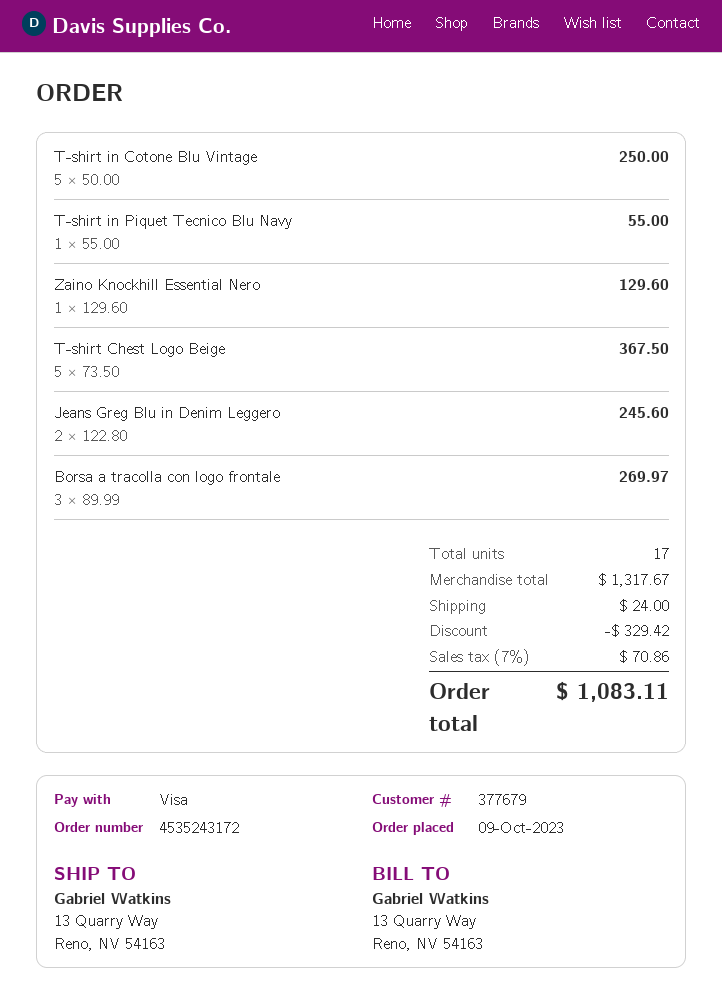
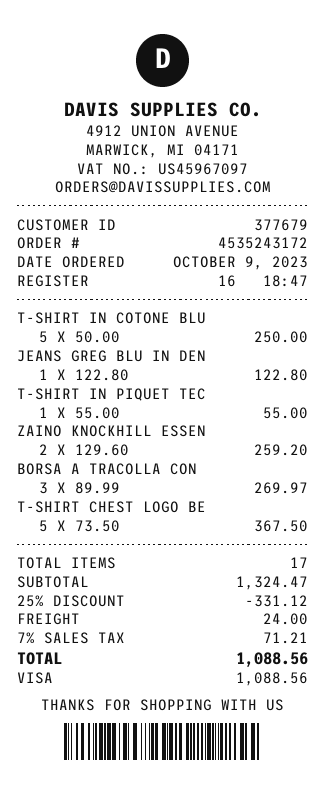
Zaino Knockhill Essential Nero: 1 x 129.60 = 129.60 -> 2 x 129.60 = 259.20
Jeans Greg Blu in Denim Leggero: 2 x 122.80 = 245.60 -> 1 x 122.80 = 122.80
subtotal: 1317.67 -> 1324.47
discount: 329.42 -> 331.12
tax: 7% = 70.86 -> 7% = 71.21
total: 1083.11 -> 1088.56

